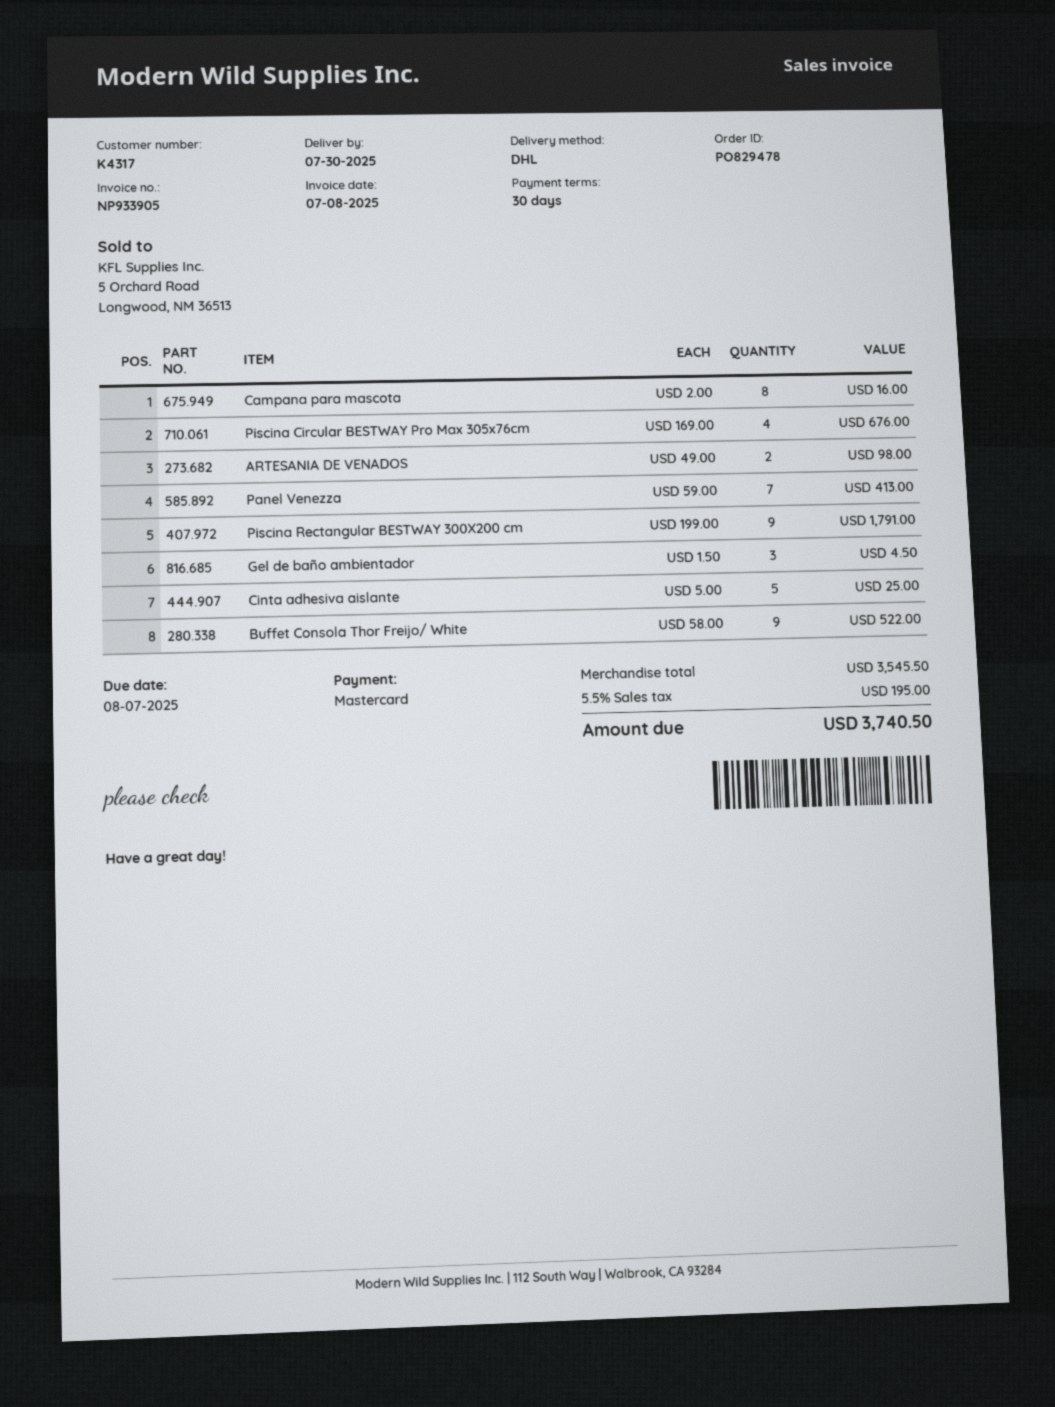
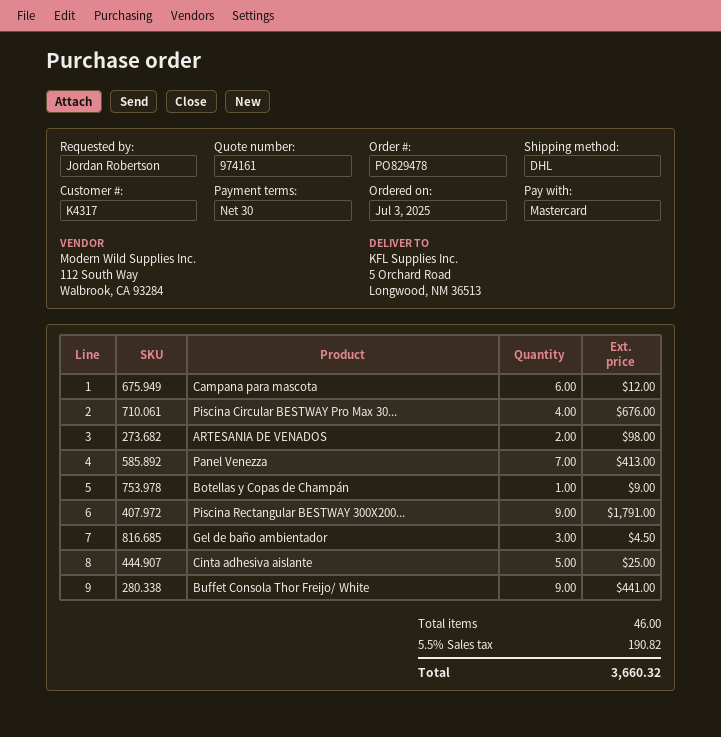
Campana para mascota: 8 for 16.00 -> 6 for 12.00
Buffet Consola Thor Freijo/ White: 9 for 522.00 -> 9 for 441.00
Botellas y Copas de Champán: none -> 1 for 9.00
tax: 5.5% = 195.00 -> 5.5% = 190.82
total: 3740.50 -> 3660.32

